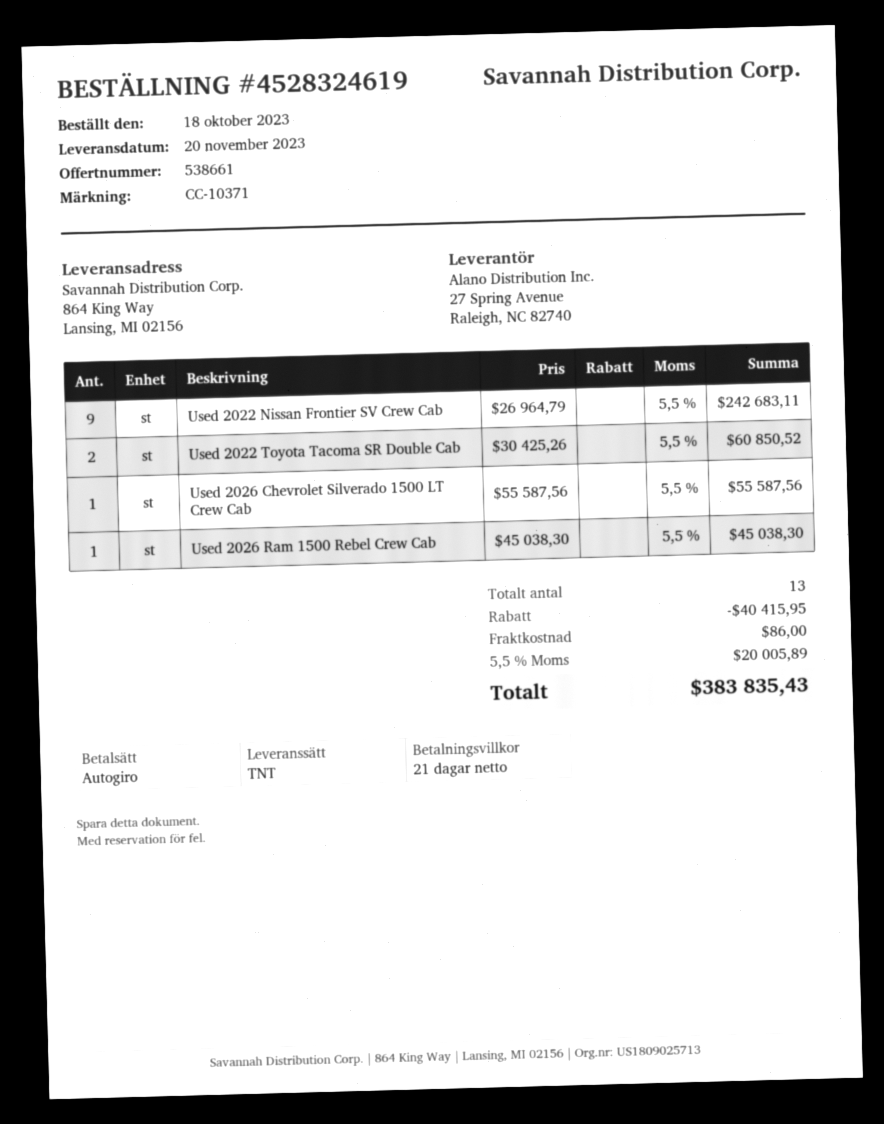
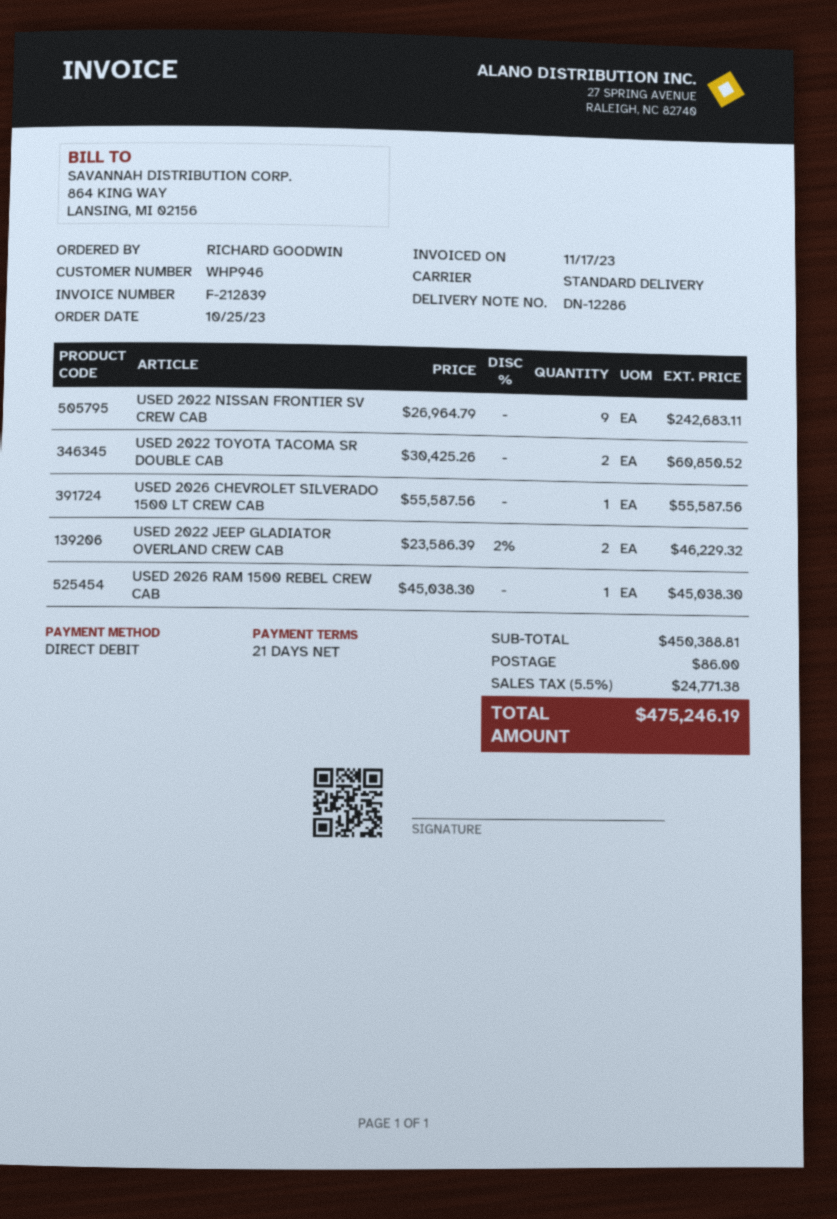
order date: 2023-10-18 -> 2023-10-25
shipping method: TNT -> standard
USED 2022 JEEP GLADIATOR OVERLAND CREW CAB: none -> 2 x 23586.39 - 2% = 46229.32
discount: 40415.95 -> none
tax: 5.5% = 20005.89 -> 5.5% = 24771.38
total: 383835.43 -> 475246.19

